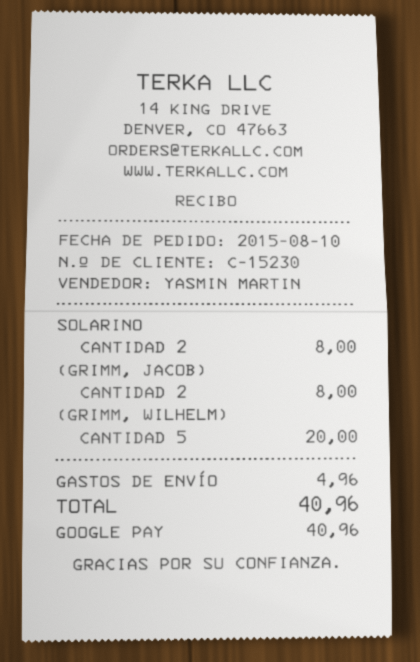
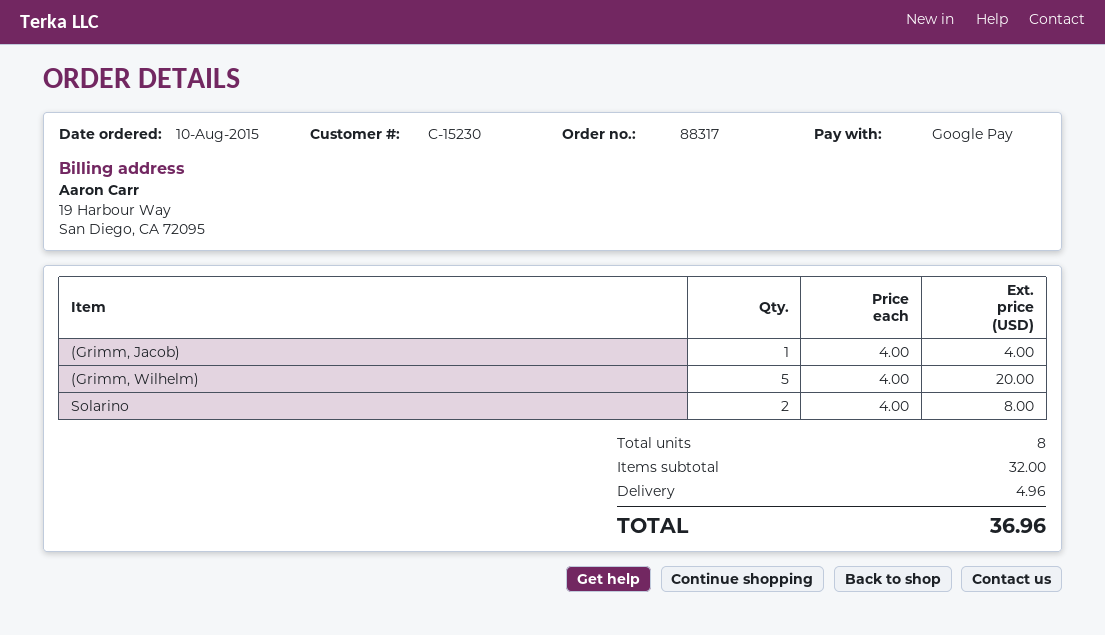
(GRIMM, JACOB): 2 for 8.00 -> 1 for 4.00
total: 40.96 -> 36.96

